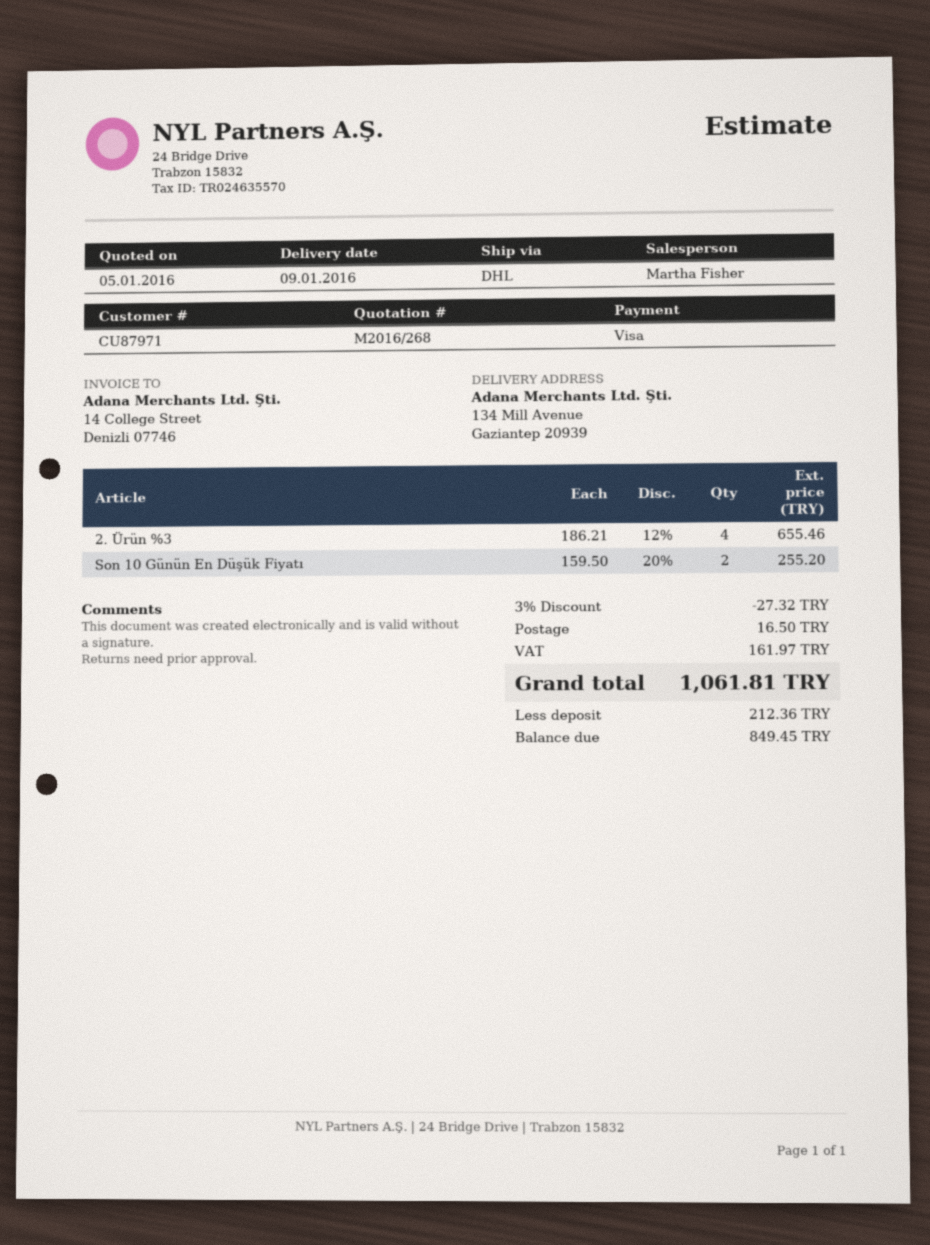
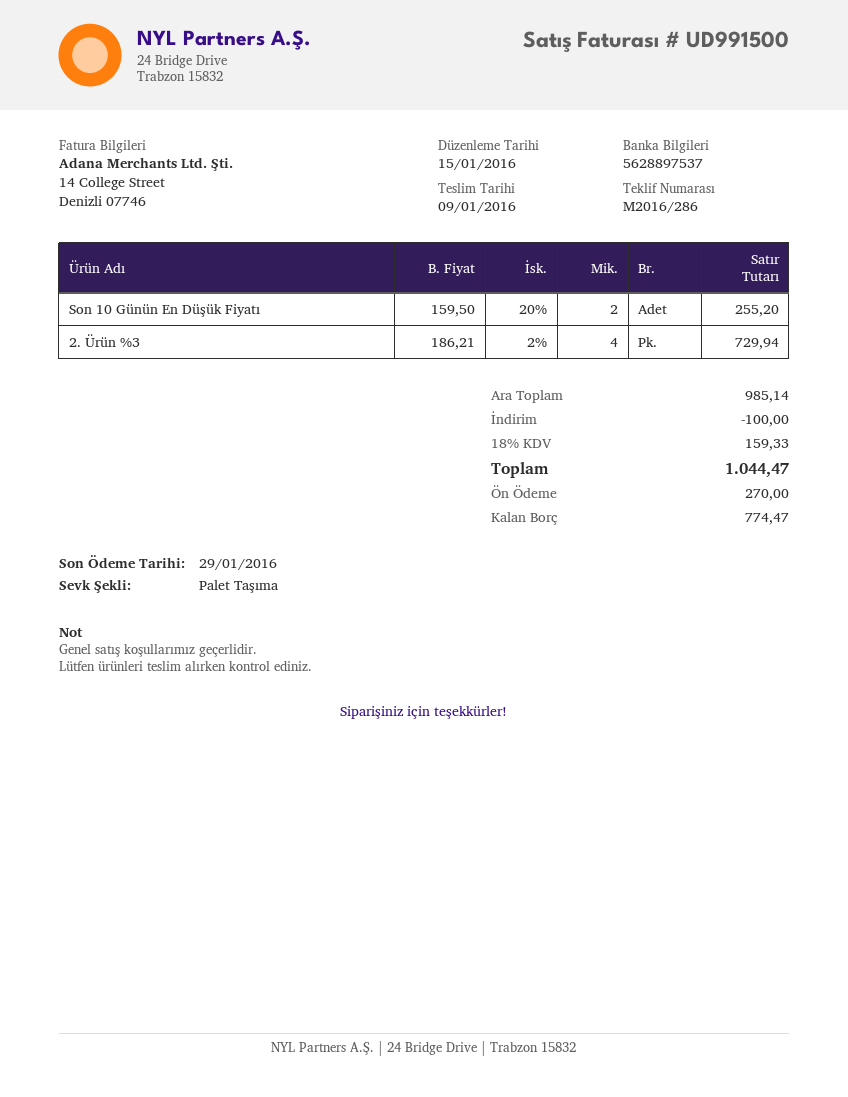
quote number: M2016/268 -> M2016/286
shipping method: DHL -> pallet freight
2. Ürün %3: 4 x 186.21 - 12% = 655.46 -> 4 x 186.21 - 2% = 729.94
discount: 27.32 -> 100.00
shipping: 16.50 -> none
tax: 161.97 -> 159.33
total: 1061.81 -> 1044.47
deposit: 212.36 -> 270.00
balance: 849.45 -> 774.47

